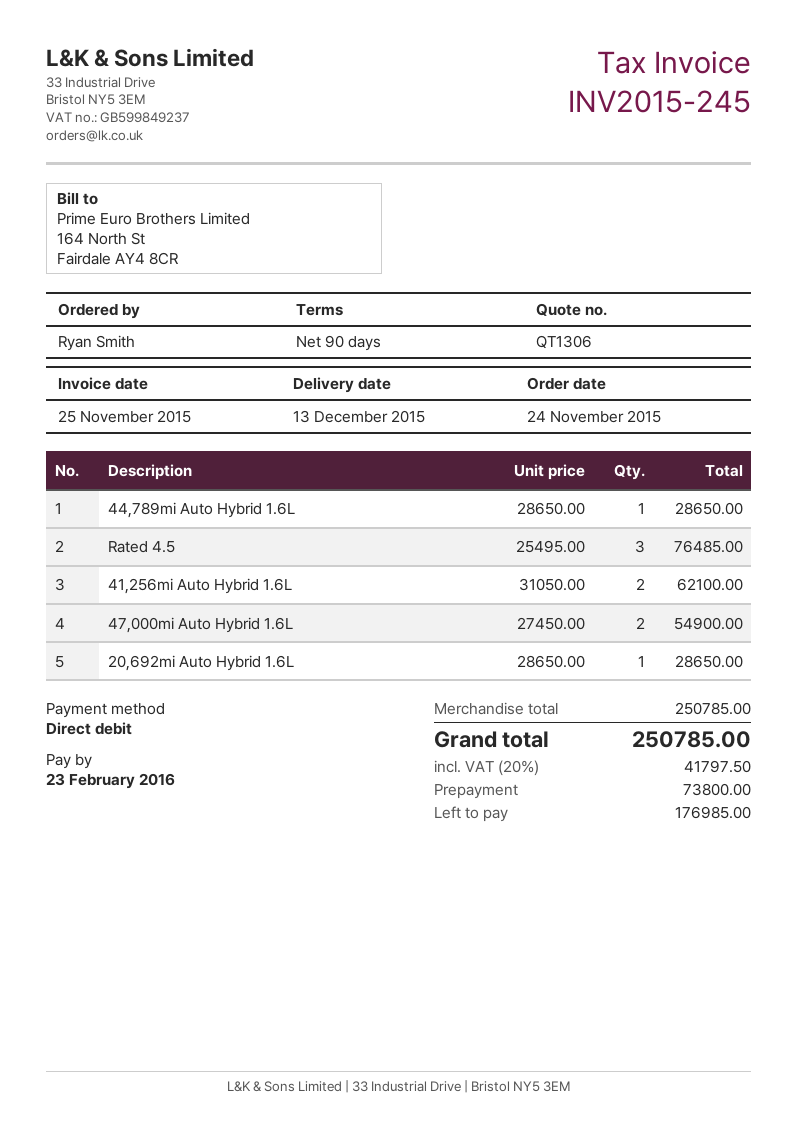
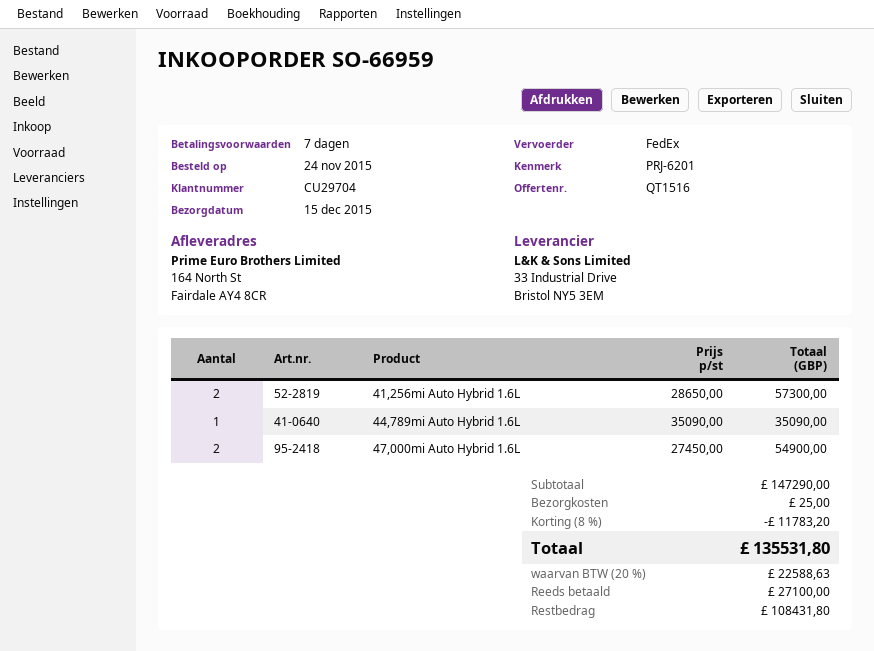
quote number: QT1306 -> QT1516
delivery date: 2015-12-13 -> 2015-12-15
payment terms: 90 days -> 7 days
44,789mi Auto Hybrid 1.6L: 1 x 28650.00 = 28650.00 -> 1 x 35090.00 = 35090.00
Rated 4.5: 3 x 25495.00 = 76485.00 -> none
41,256mi Auto Hybrid 1.6L: 2 x 31050.00 = 62100.00 -> 2 x 28650.00 = 57300.00
20,692mi Auto Hybrid 1.6L: 1 x 28650.00 = 28650.00 -> none
subtotal: 250785.00 -> 147290.00
discount: none -> 8% = 11783.20
shipping: none -> 25.00
tax: 20% = 41797.50 -> 20% = 22588.63
total: 250785.00 -> 135531.80
deposit: 73800.00 -> 27100.00
balance: 176985.00 -> 108431.80

